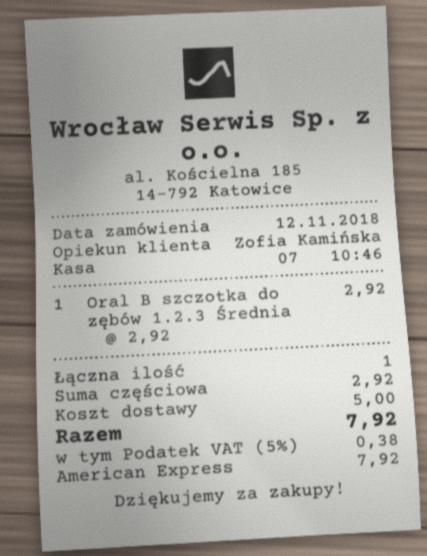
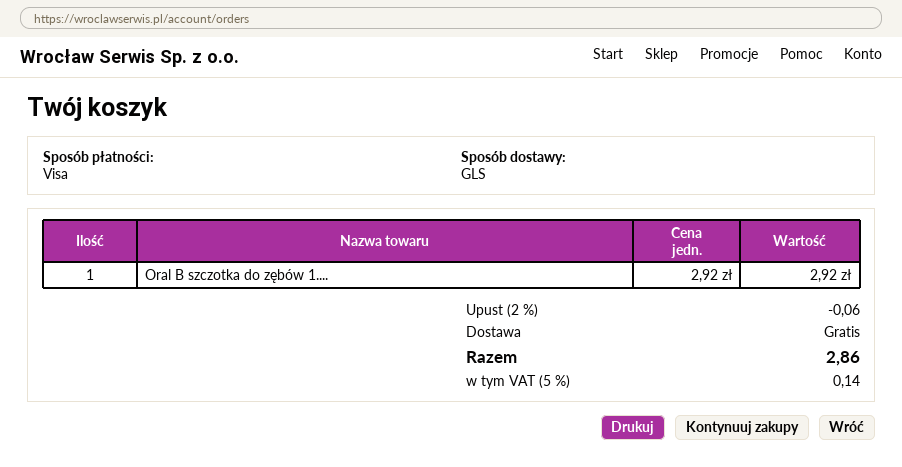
payment method: American Express -> Visa
discount: none -> 2% = 0.06
shipping: 5.00 -> 0.00
tax: 5% = 0.38 -> 5% = 0.14
total: 7.92 -> 2.86

